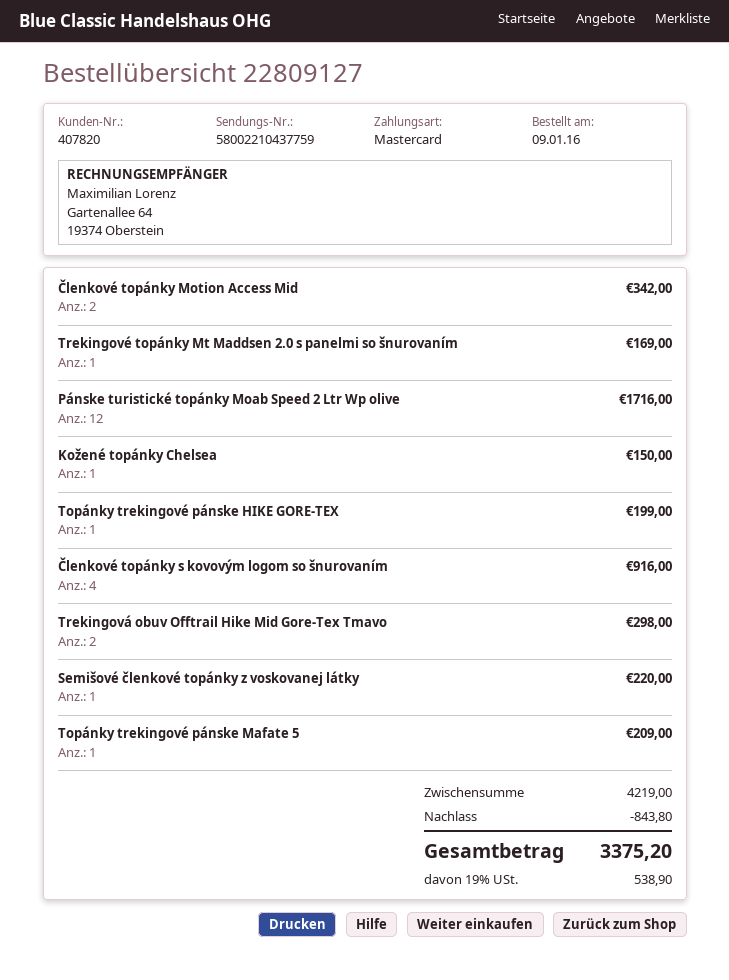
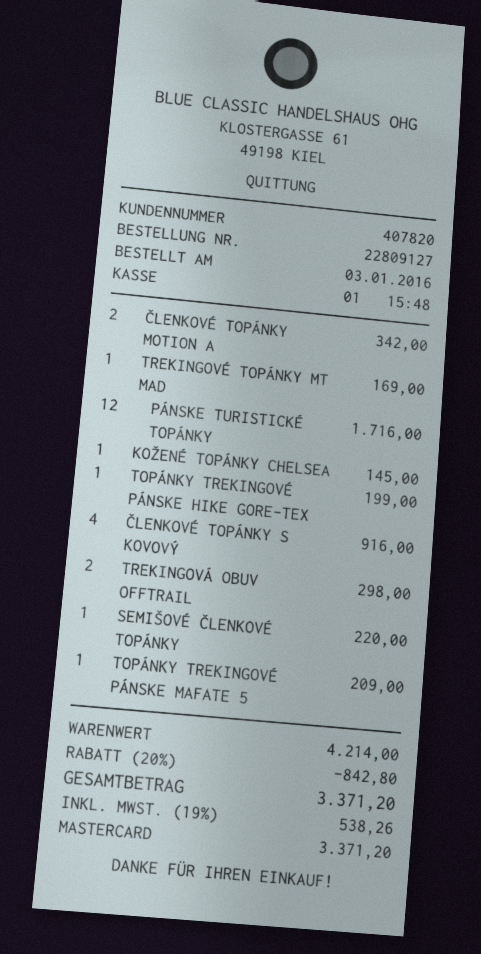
order date: 2016-01-09 -> 2016-01-03
Kožené topánky Chelsea: 1 for 150.00 -> 1 for 145.00
subtotal: 4219.00 -> 4214.00
discount: 843.80 -> 842.80
tax: 19% = 538.90 -> 19% = 538.26
total: 3375.20 -> 3371.20

